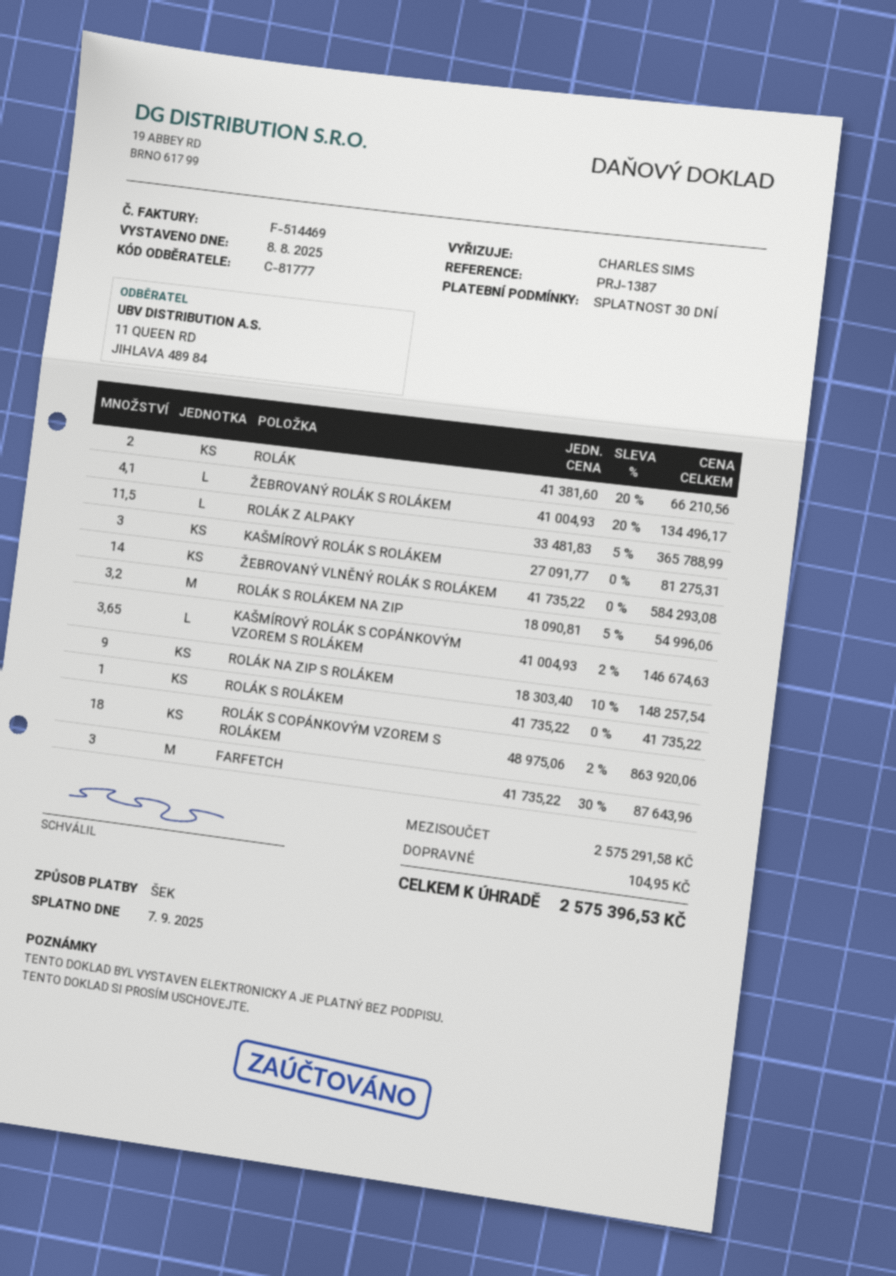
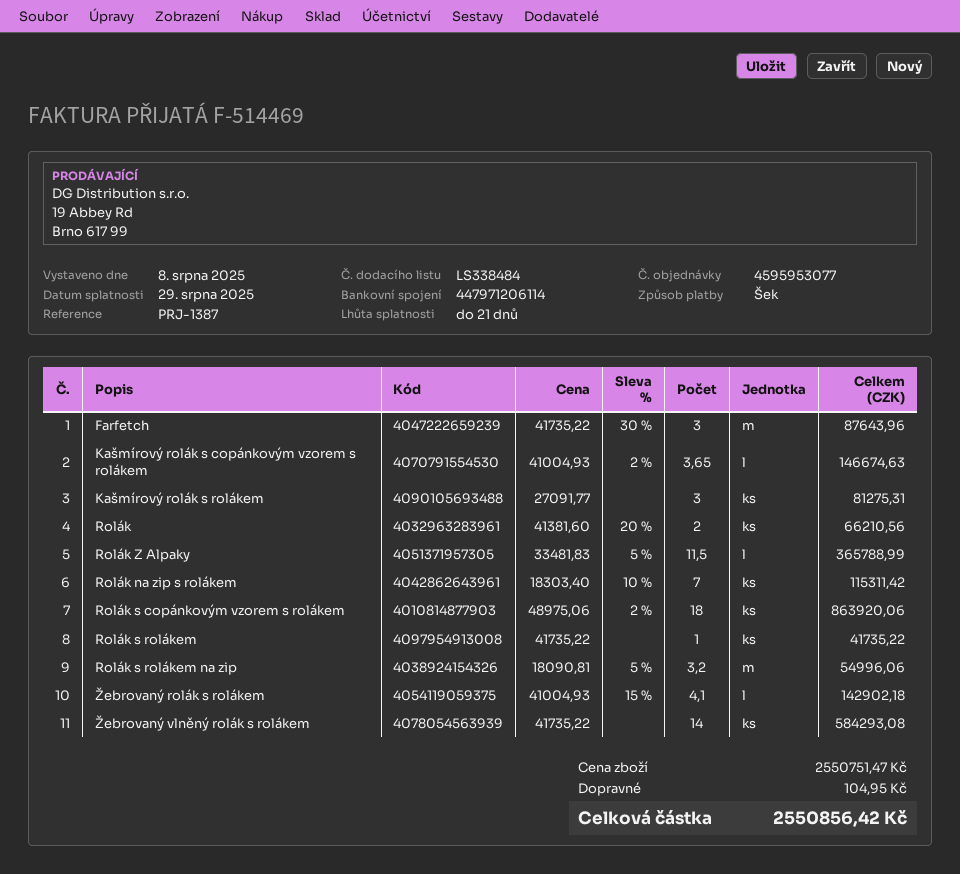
payment terms: 30 days -> 21 days
due date: 2025-09-07 -> 2025-08-29
ŽEBROVANÝ ROLÁK S ROLÁKEM: 4.1 x 41004.93 - 20% = 134496.17 -> 4.1 x 41004.93 - 15% = 142902.18
ROLÁK NA ZIP S ROLÁKEM: 9 x 18303.40 - 10% = 148257.54 -> 7 x 18303.40 - 10% = 115311.42
subtotal: 2575291.58 -> 2550751.47
total: 2575396.53 -> 2550856.42

